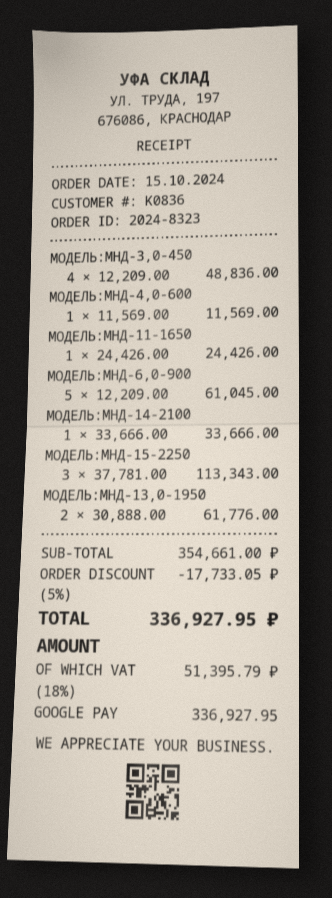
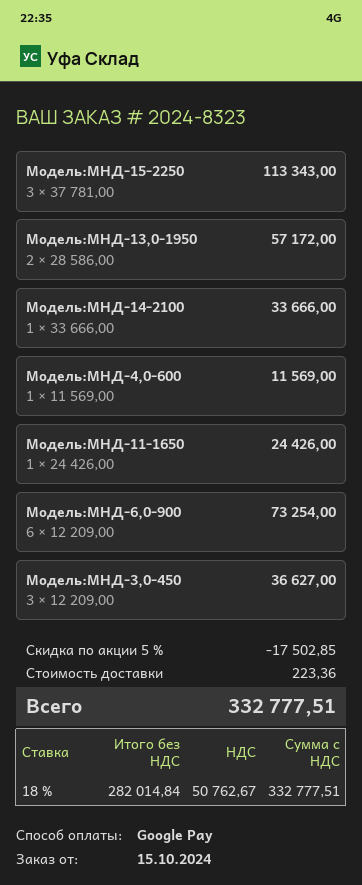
МОДЕЛЬ:МНД-3,0-450: 4 x 12209.00 = 48836.00 -> 3 x 12209.00 = 36627.00
МОДЕЛЬ:МНД-6,0-900: 5 x 12209.00 = 61045.00 -> 6 x 12209.00 = 73254.00
МОДЕЛЬ:МНД-13,0-1950: 2 x 30888.00 = 61776.00 -> 2 x 28586.00 = 57172.00
discount: 5% = 17733.05 -> 5% = 17502.85
shipping: none -> 223.36
tax: 18% = 51395.79 -> 18% = 50762.67
total: 336927.95 -> 332777.51

